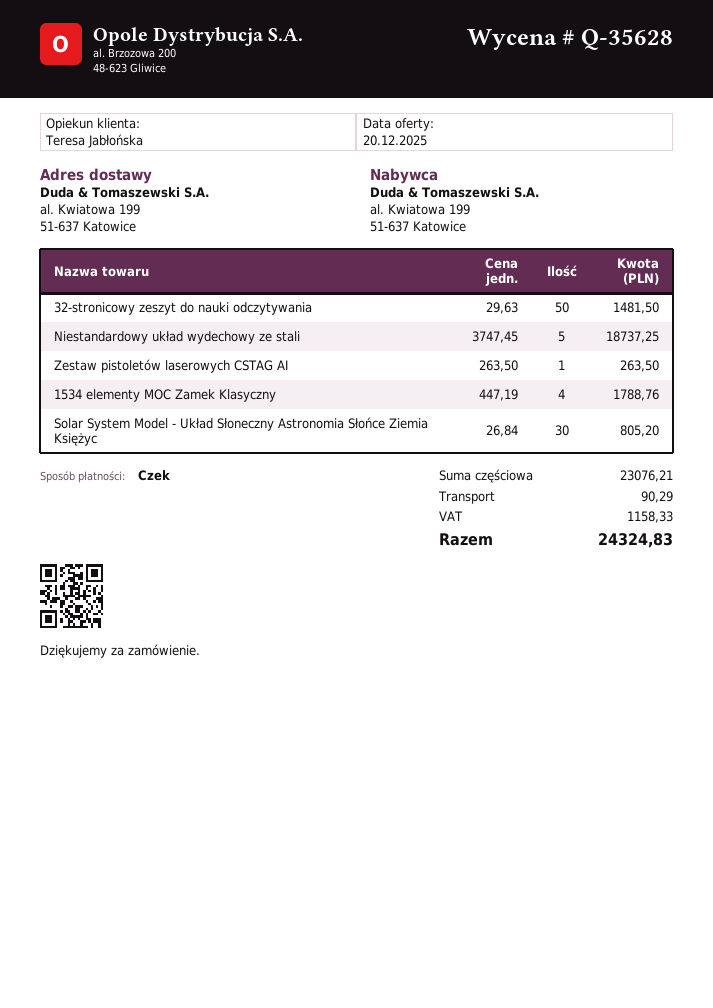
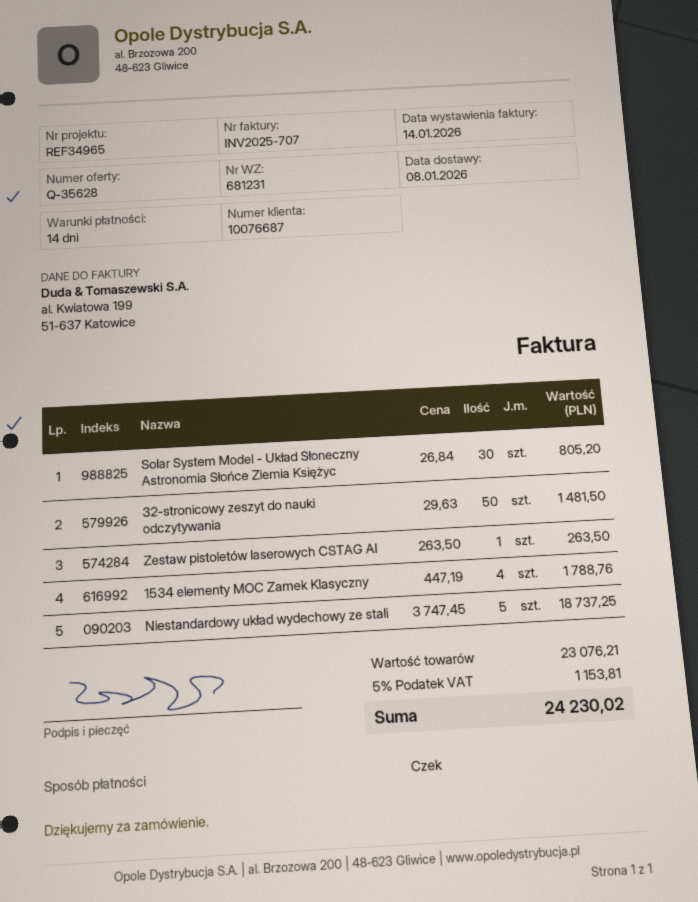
shipping: 90.29 -> none
tax: 1158.33 -> 1153.81
total: 24324.83 -> 24230.02

